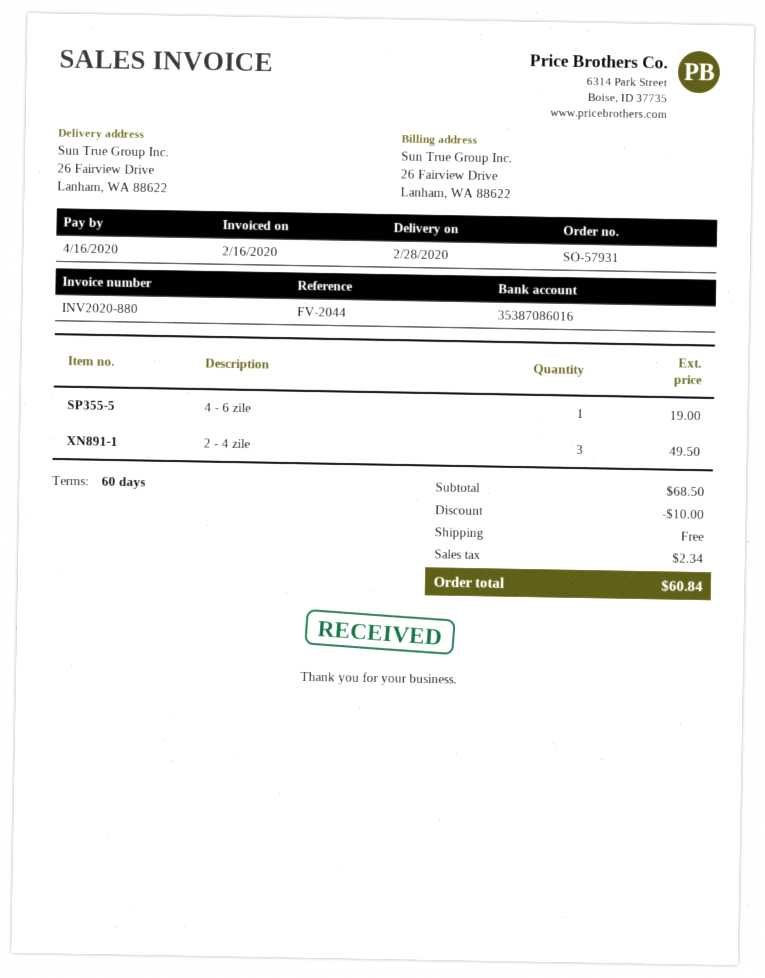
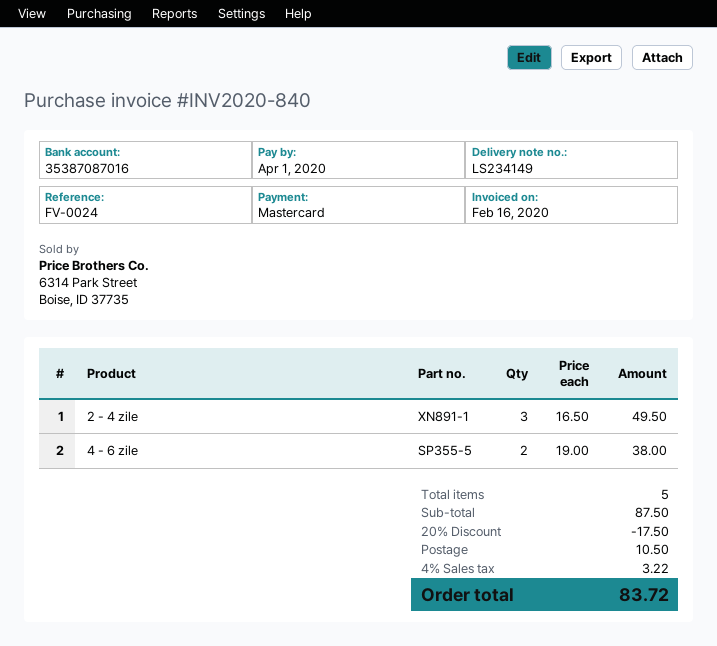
invoice number: INV2020-880 -> INV2020-840
due date: 2020-04-16 -> 2020-04-01
reference: FV-2044 -> FV-0024
bank account: 35387086016 -> 35387087016
4 - 6 zile: 1 for 19.00 -> 2 for 38.00
subtotal: 68.50 -> 87.50
discount: 10.00 -> 17.50
shipping: 0.00 -> 10.50
tax: 2.34 -> 3.22
total: 60.84 -> 83.72

